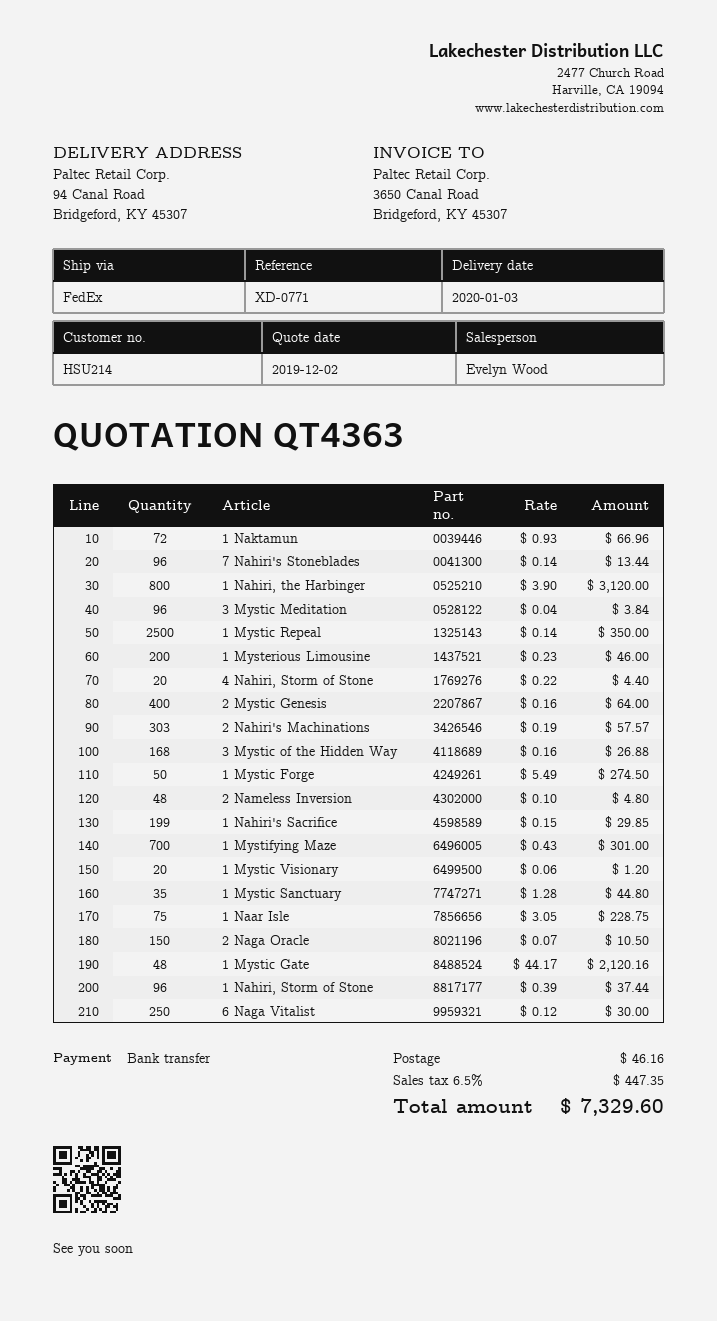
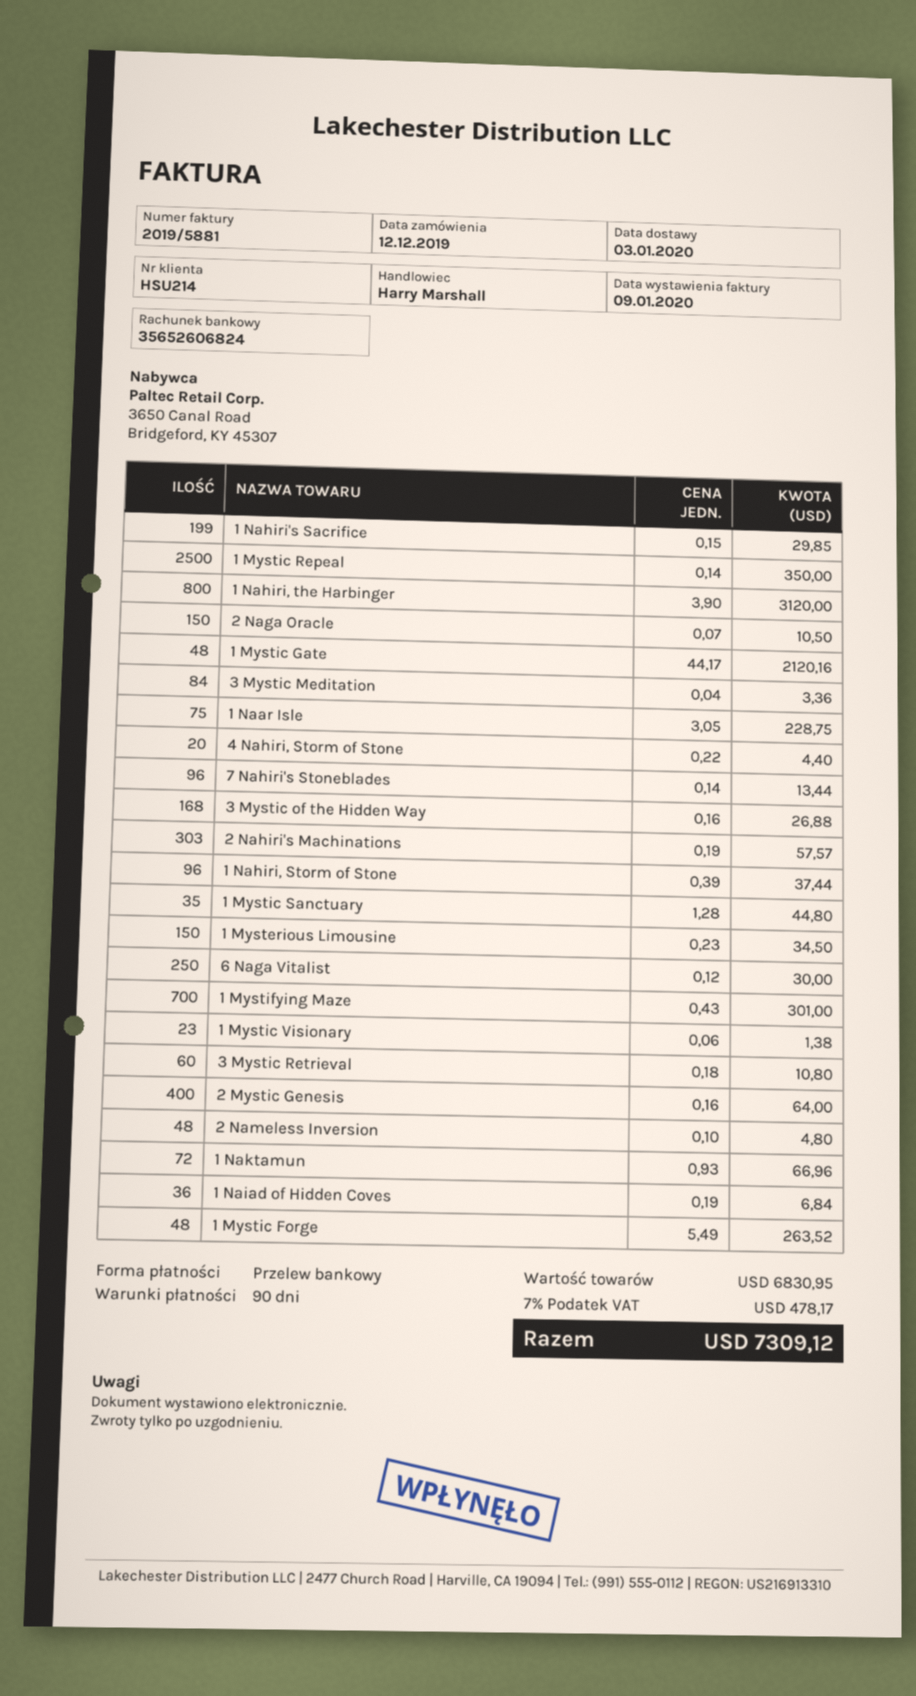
sales rep: Evelyn Wood -> Harry Marshall
3 Mystic Meditation: 96 x 0.04 = 3.84 -> 84 x 0.04 = 3.36
1 Mysterious Limousine: 200 x 0.23 = 46.00 -> 150 x 0.23 = 34.50
1 Mystic Forge: 50 x 5.49 = 274.50 -> 48 x 5.49 = 263.52
1 Mystic Visionary: 20 x 0.06 = 1.20 -> 23 x 0.06 = 1.38
3 Mystic Retrieval: none -> 60 x 0.18 = 10.80
1 Naiad of Hidden Coves: none -> 36 x 0.19 = 6.84
shipping: 46.16 -> none
tax: 6.5% = 447.35 -> 7% = 478.17
total: 7329.60 -> 7309.12

